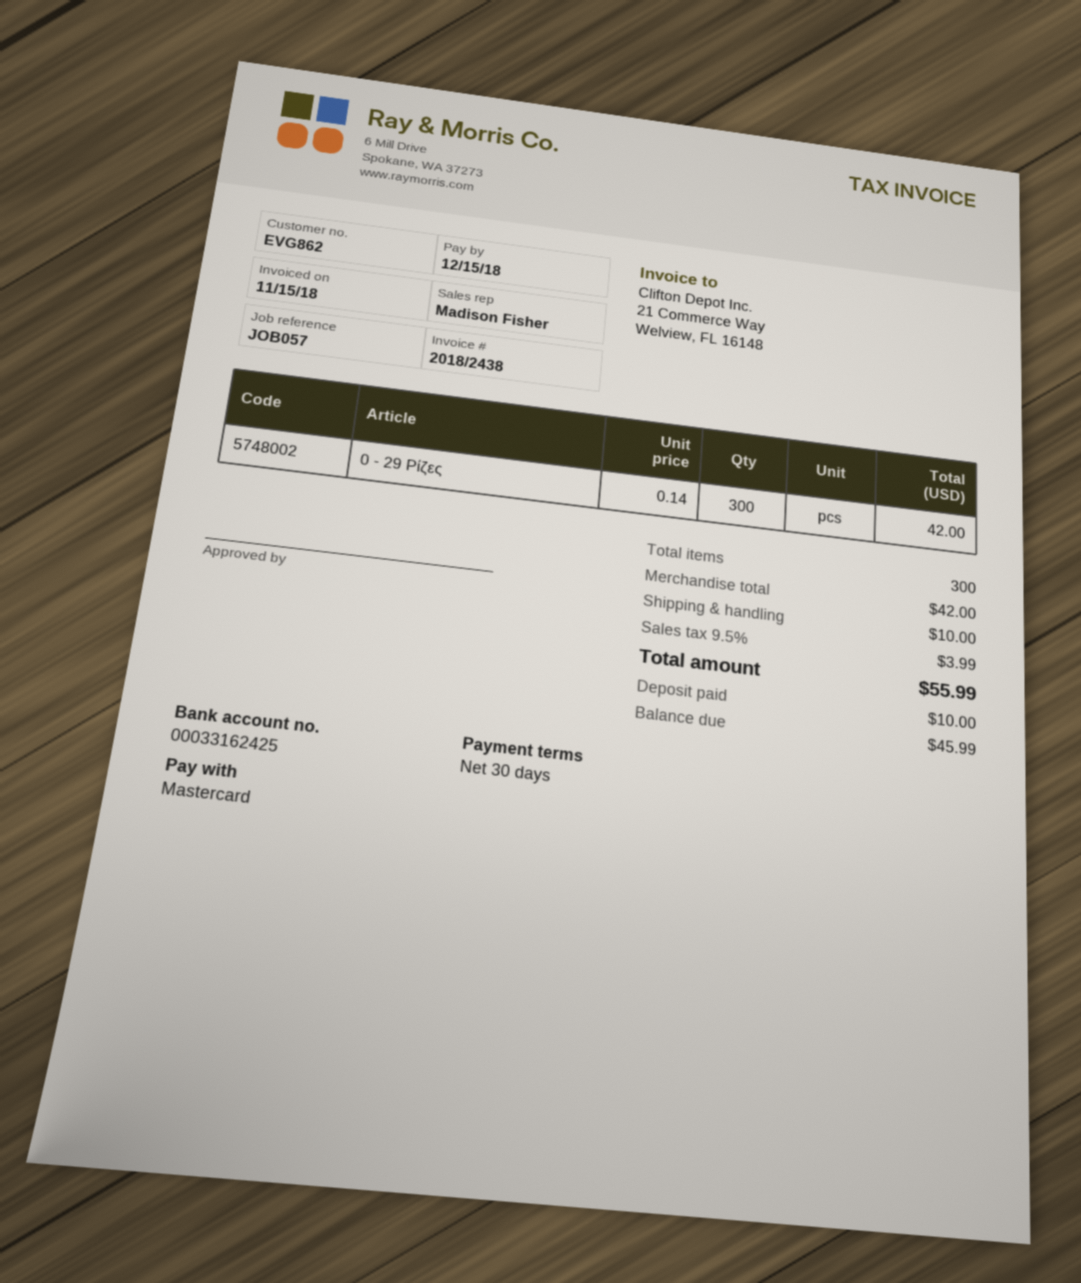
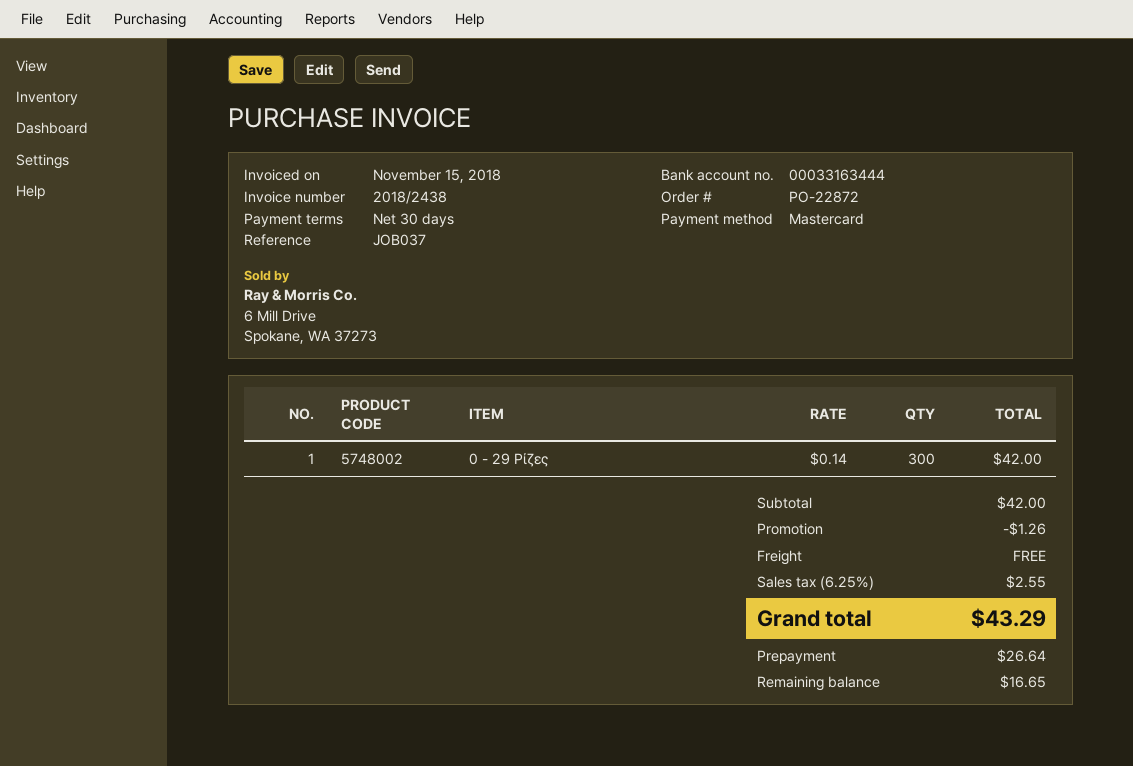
reference: JOB057 -> JOB037
bank account: 00033162425 -> 00033163444
discount: none -> 1.26
shipping: 10.00 -> 0.00
tax: 9.5% = 3.99 -> 6.25% = 2.55
total: 55.99 -> 43.29
deposit: 10.00 -> 26.64
balance: 45.99 -> 16.65

